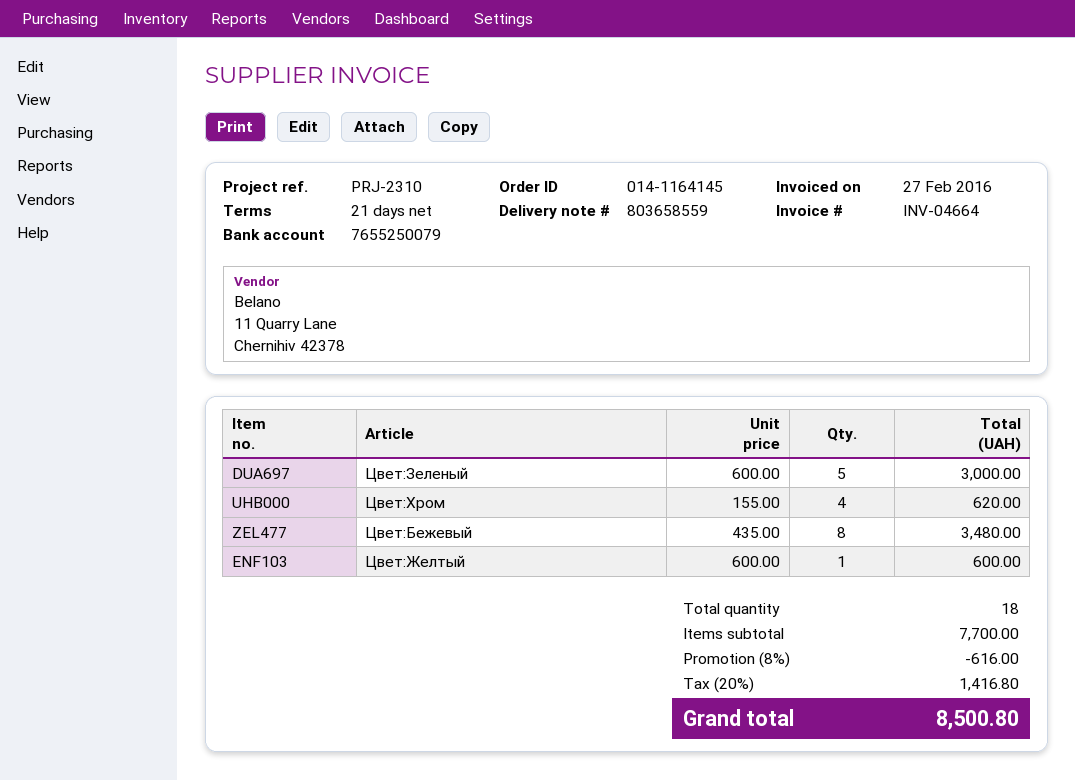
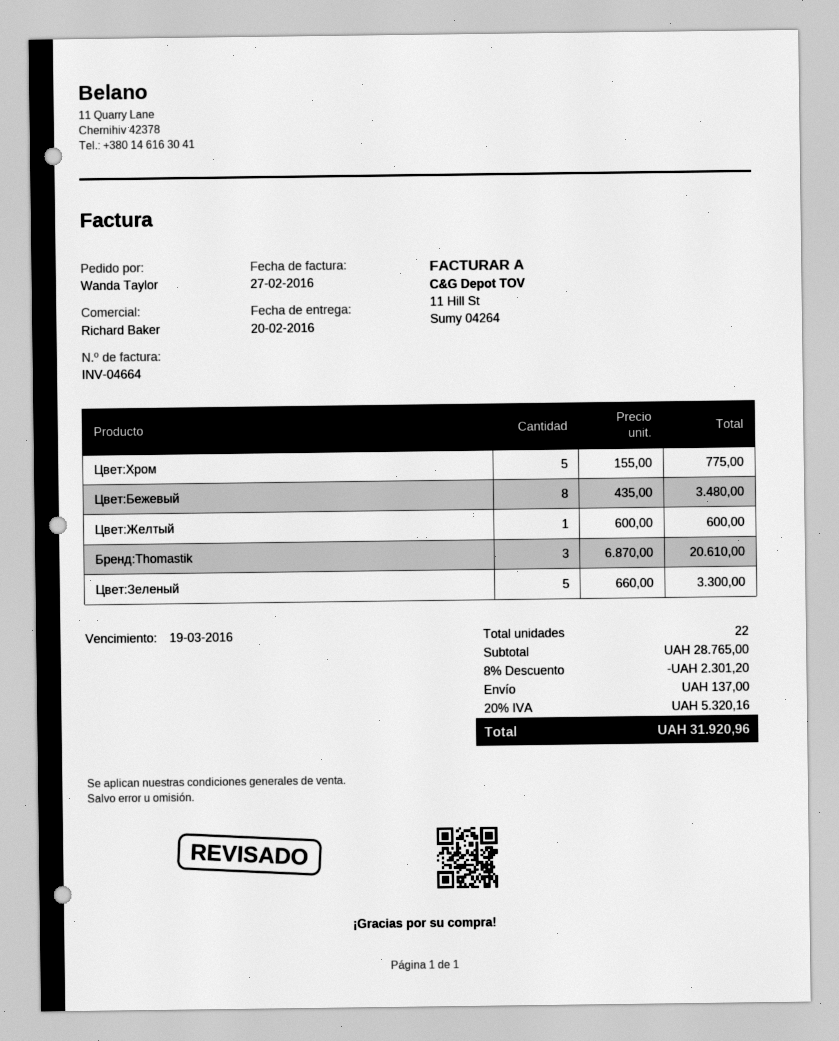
Цвет:Зеленый: 5 x 600.00 = 3000.00 -> 5 x 660.00 = 3300.00
Цвет:Хром: 4 x 155.00 = 620.00 -> 5 x 155.00 = 775.00
Бренд:Thomastik: none -> 3 x 6870.00 = 20610.00
total quantity: 18 -> 22
subtotal: 7700.00 -> 28765.00
discount: 8% = 616.00 -> 8% = 2301.20
shipping: none -> 137.00
tax: 20% = 1416.80 -> 20% = 5320.16
total: 8500.80 -> 31920.96

